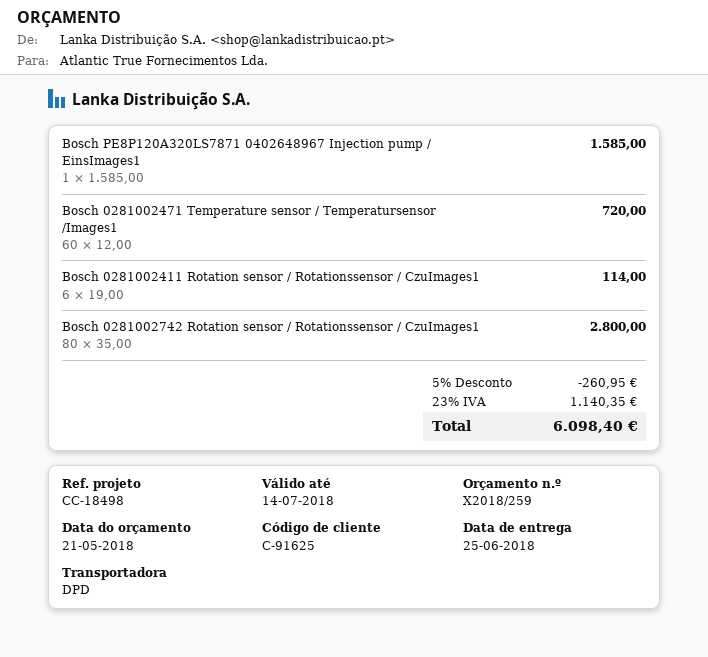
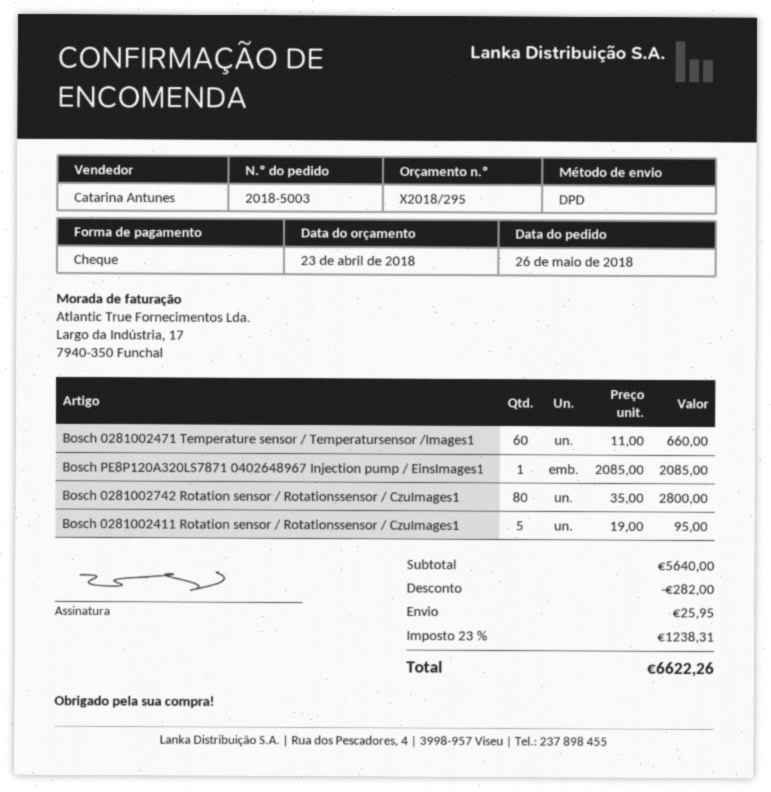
quote number: X2018/259 -> X2018/295
quote date: 2018-05-21 -> 2018-04-23
Bosch PE8P120A320LS7871 0402648967 Injection pump / EinsImages1: 1 x 1585.00 = 1585.00 -> 1 x 2085.00 = 2085.00
Bosch 0281002471 Temperature sensor / Temperatursensor /Images1: 60 x 12.00 = 720.00 -> 60 x 11.00 = 660.00
Bosch 0281002411 Rotation sensor / Rotationssensor / CzuImages1: 6 x 19.00 = 114.00 -> 5 x 19.00 = 95.00
discount: 260.95 -> 282.00
shipping: none -> 25.95
tax: 23% = 1140.35 -> 23% = 1238.31
total: 6098.40 -> 6622.26

